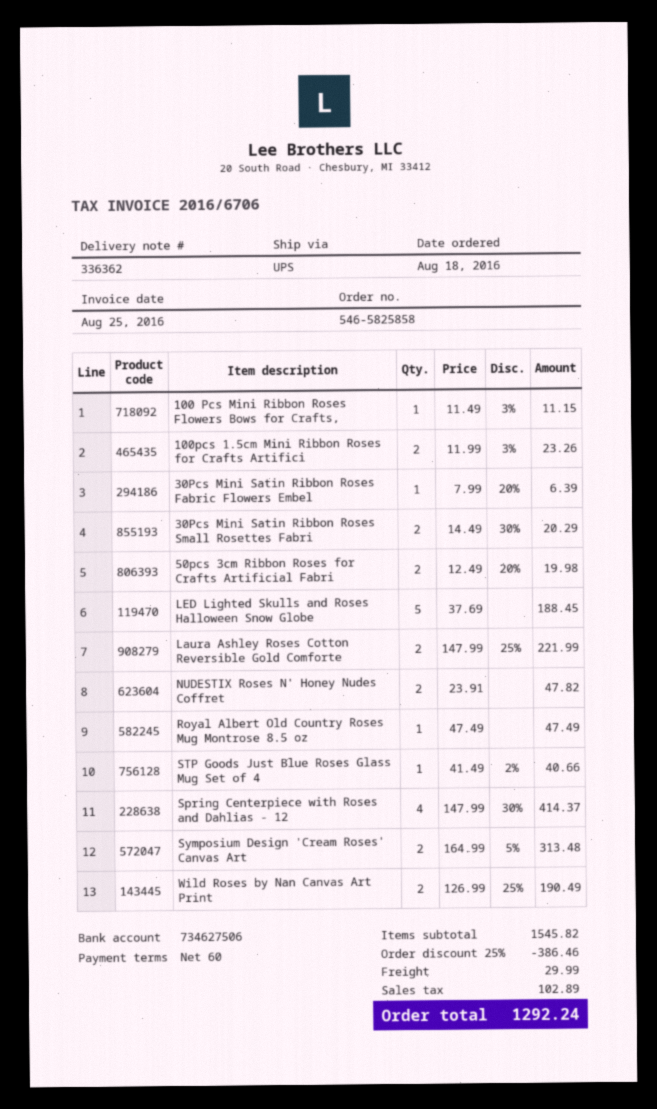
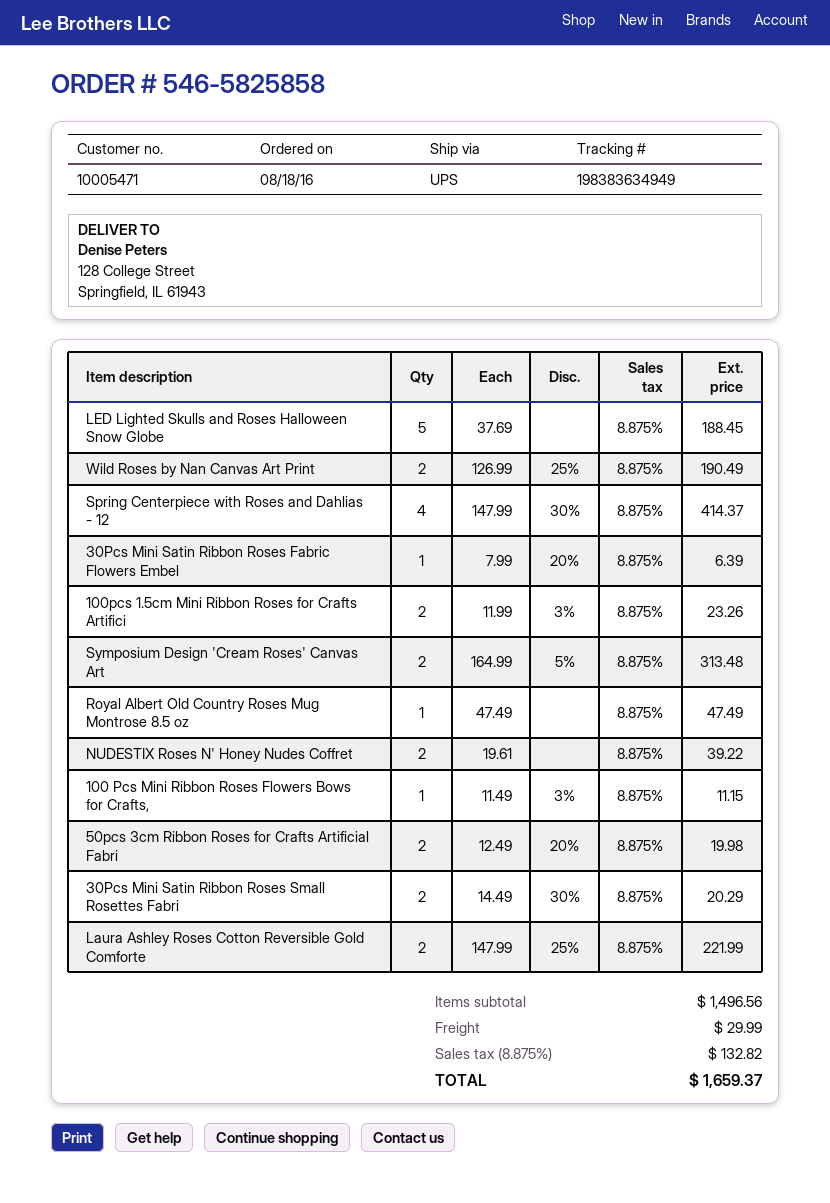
NUDESTIX Roses N' Honey Nudes Coffret: 2 x 23.91 = 47.82 -> 2 x 19.61 = 39.22
STP Goods Just Blue Roses Glass Mug Set of 4: 1 x 41.49 - 2% = 40.66 -> none
subtotal: 1545.82 -> 1496.56
discount: 25% = 386.46 -> none
tax: 102.89 -> 132.82
total: 1292.24 -> 1659.37

